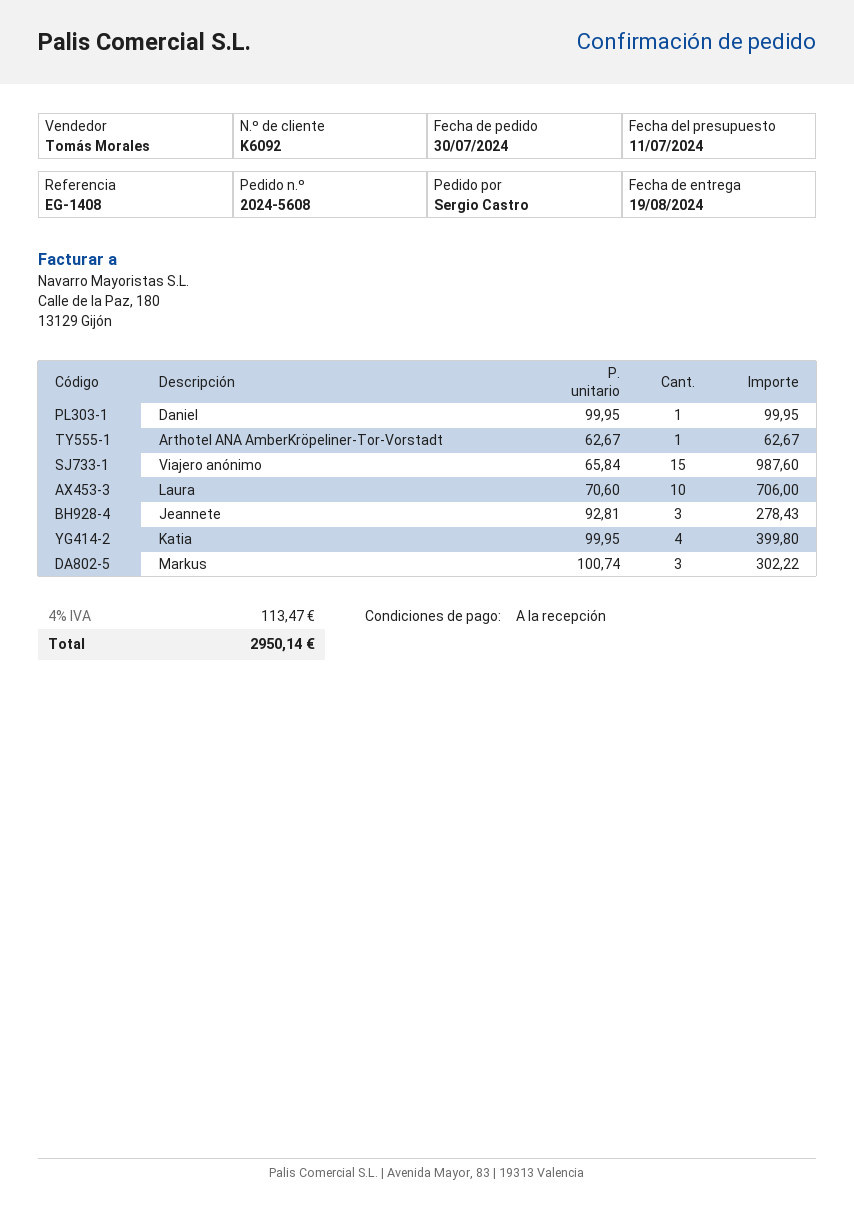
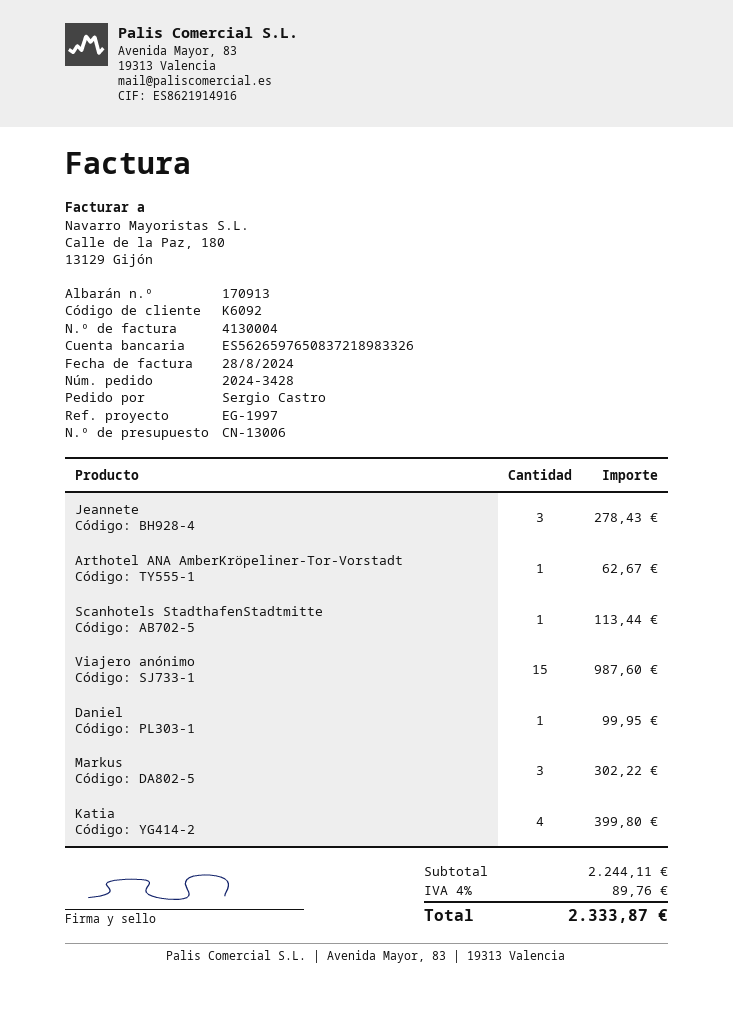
order number: 2024-5608 -> 2024-3428
reference: EG-1408 -> EG-1997
Laura: 10 for 706.00 -> none
Scanhotels StadthafenStadtmitte: none -> 1 for 113.44
tax: 4% = 113.47 -> 4% = 89.76
total: 2950.14 -> 2333.87

